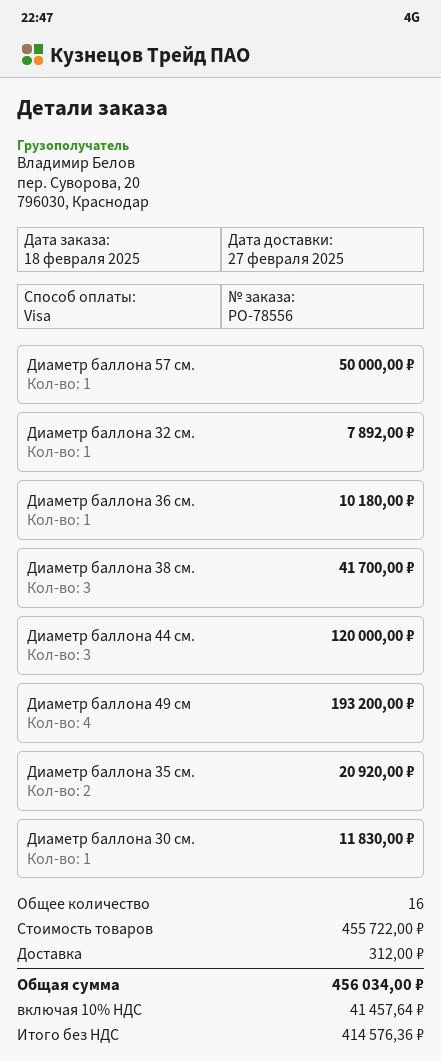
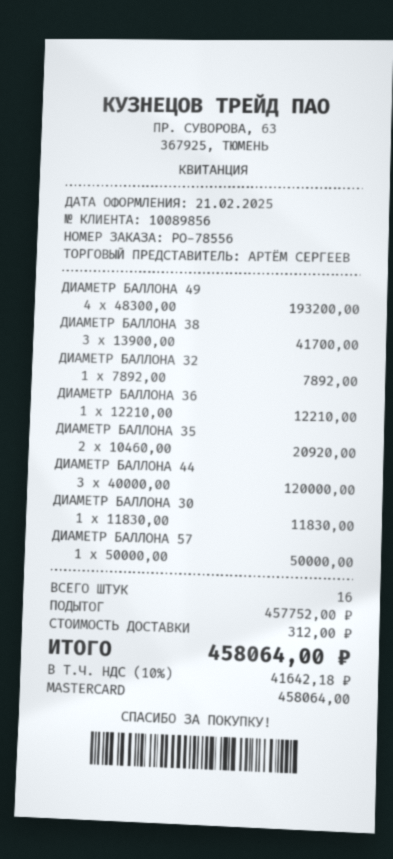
order date: 2025-02-18 -> 2025-02-21
payment method: Visa -> Mastercard
Диаметр баллона 36 см.: 1 for 10180.00 -> 1 for 12210.00
subtotal: 455722.00 -> 457752.00
tax: 10% = 41457.64 -> 10% = 41642.18
total: 456034.00 -> 458064.00

